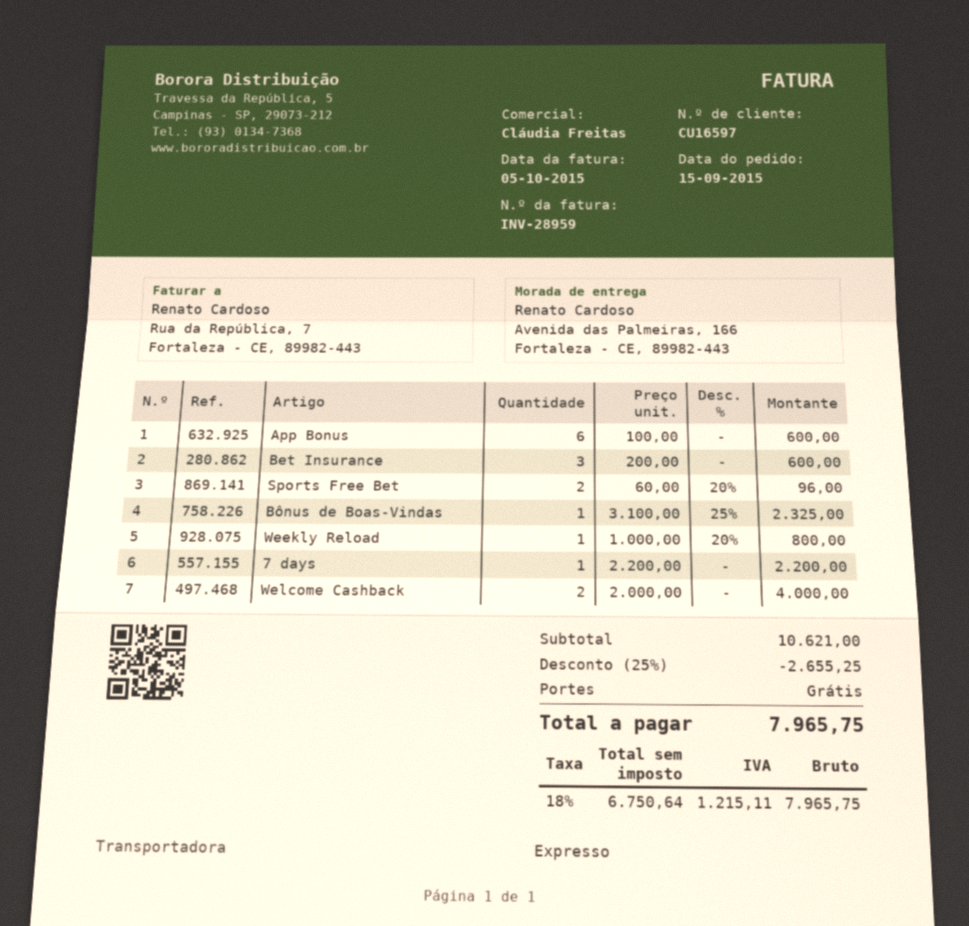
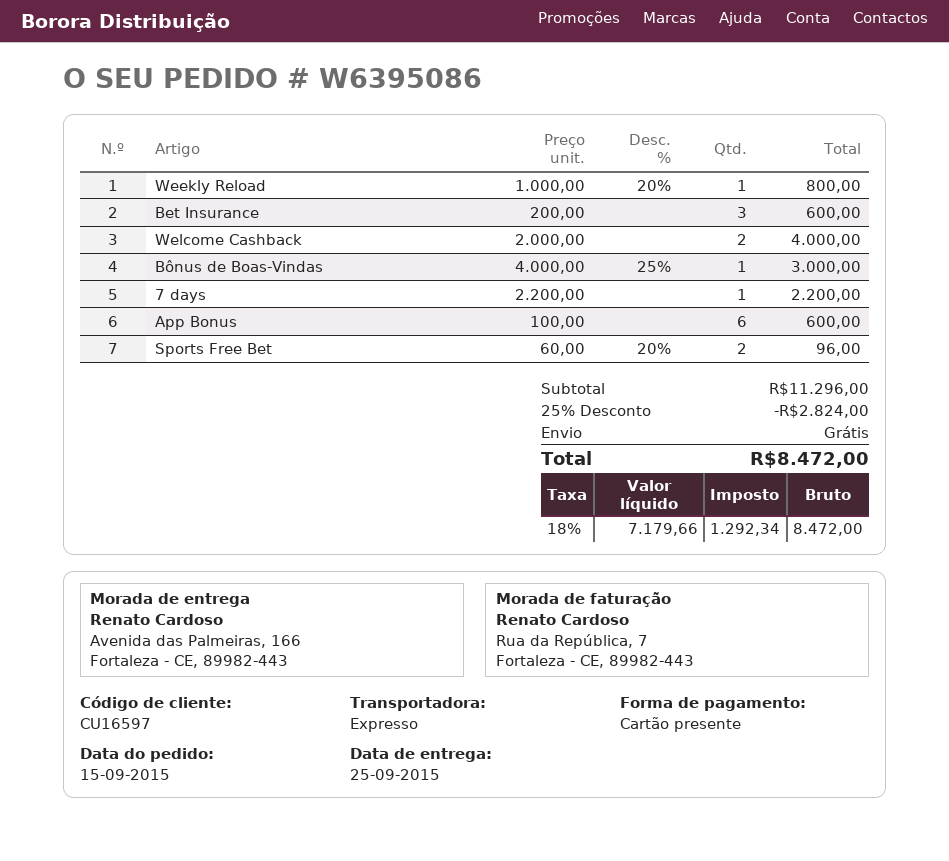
Bônus de Boas-Vindas: 1 x 3100.00 - 25% = 2325.00 -> 1 x 4000.00 - 25% = 3000.00
subtotal: 10621.00 -> 11296.00
discount: 25% = 2655.25 -> 25% = 2824.00
net: 6750.64 -> 7179.66
tax: 18% = 1215.11 -> 18% = 1292.34
total: 7965.75 -> 8472.00

